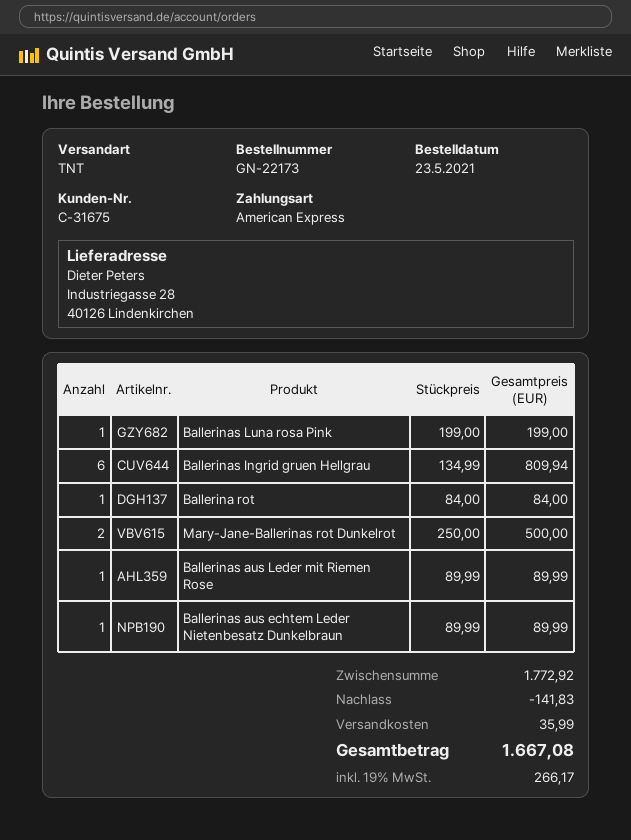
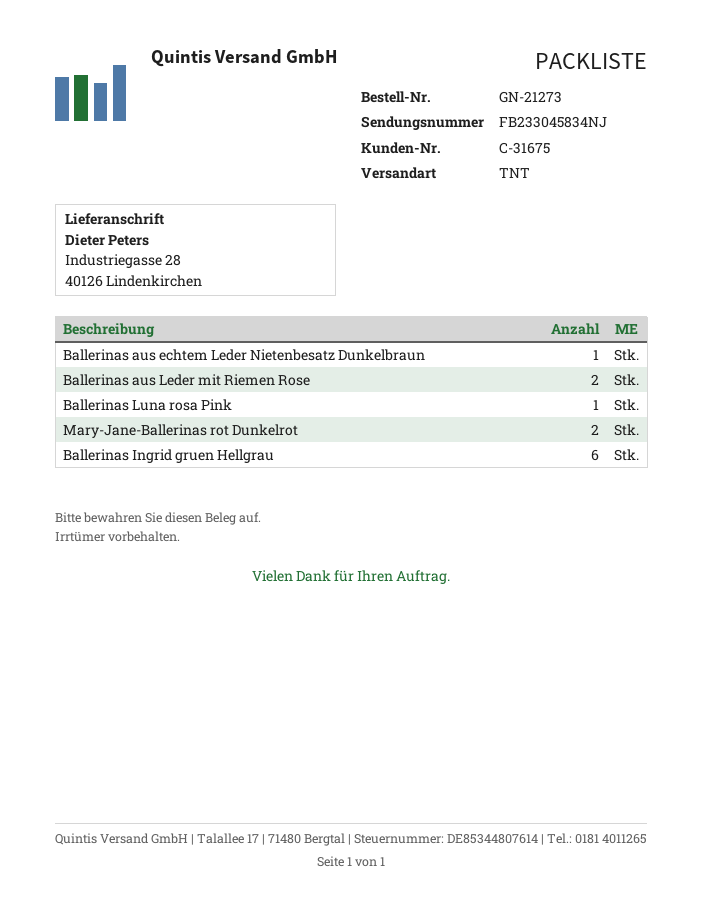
order number: GN-22173 -> GN-21273
Ballerina rot: 1 -> none
Ballerinas aus Leder mit Riemen Rose: 1 -> 2

